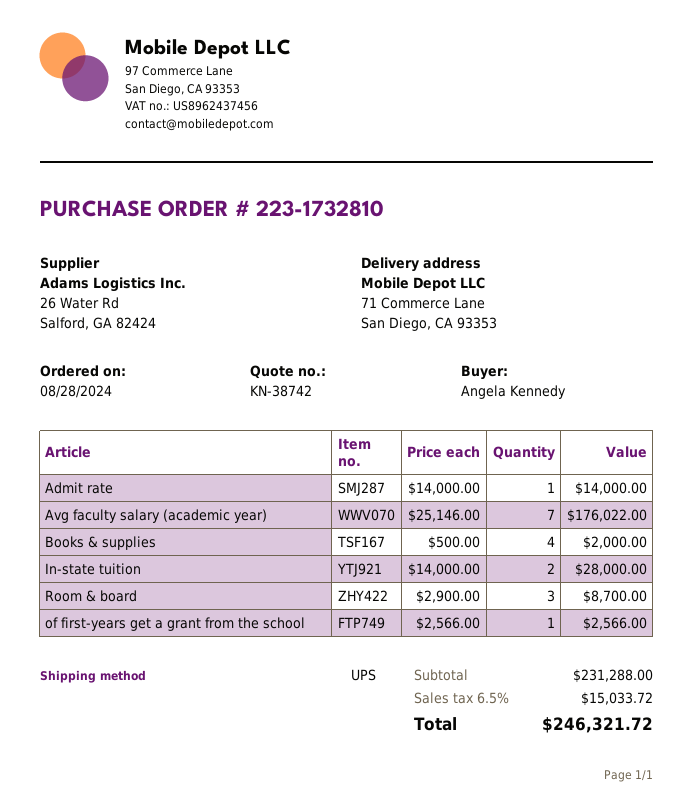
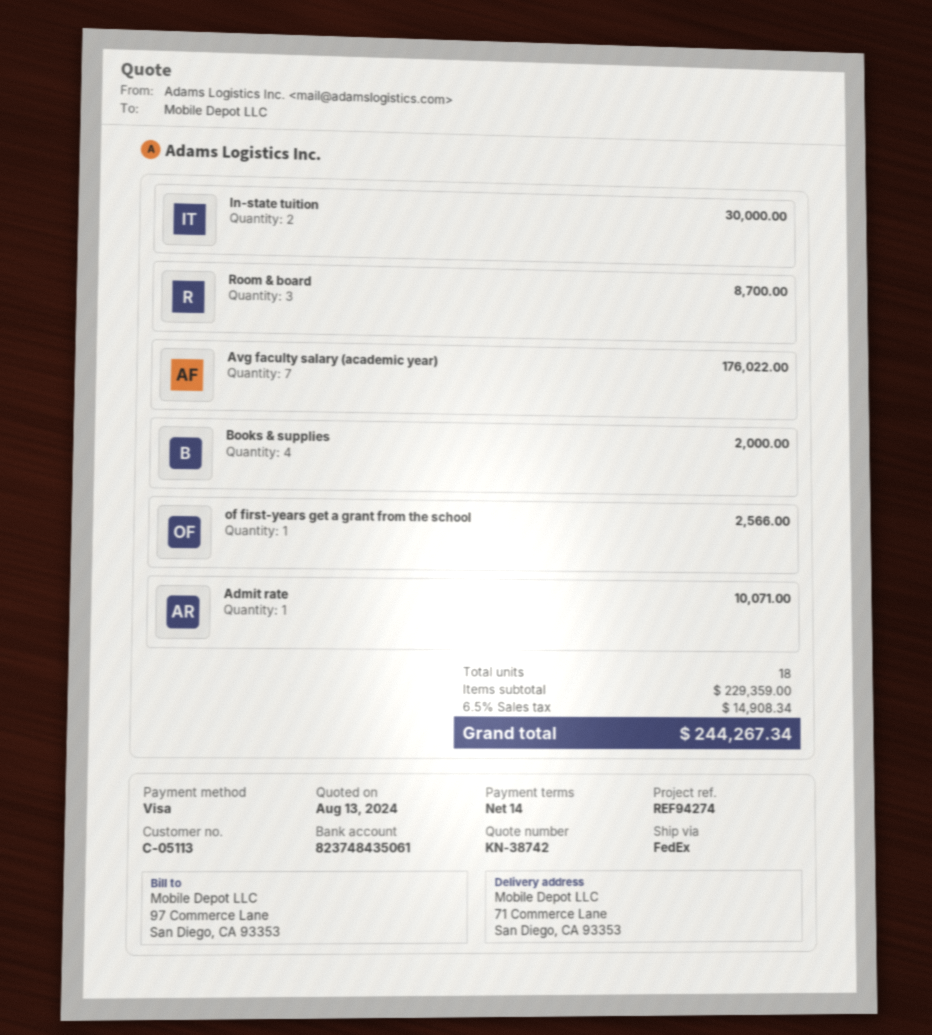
shipping method: UPS -> FedEx
Admit rate: 1 for 14000.00 -> 1 for 10071.00
In-state tuition: 2 for 28000.00 -> 2 for 30000.00
subtotal: 231288.00 -> 229359.00
tax: 6.5% = 15033.72 -> 6.5% = 14908.34
total: 246321.72 -> 244267.34

